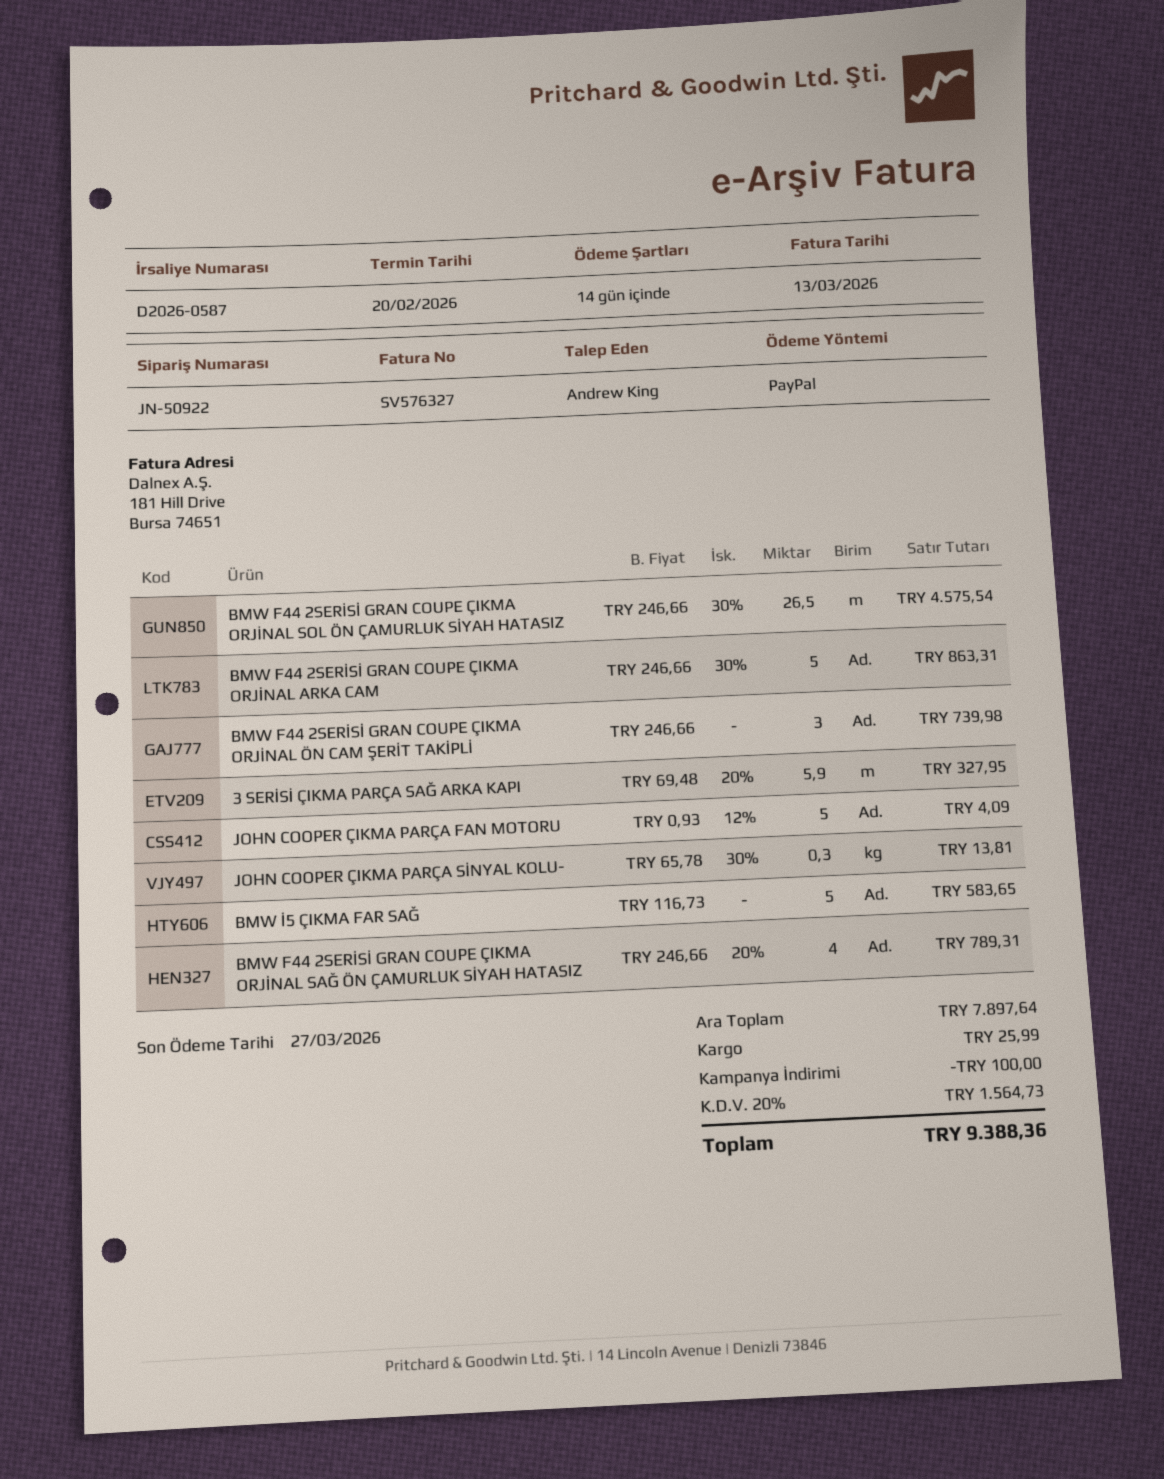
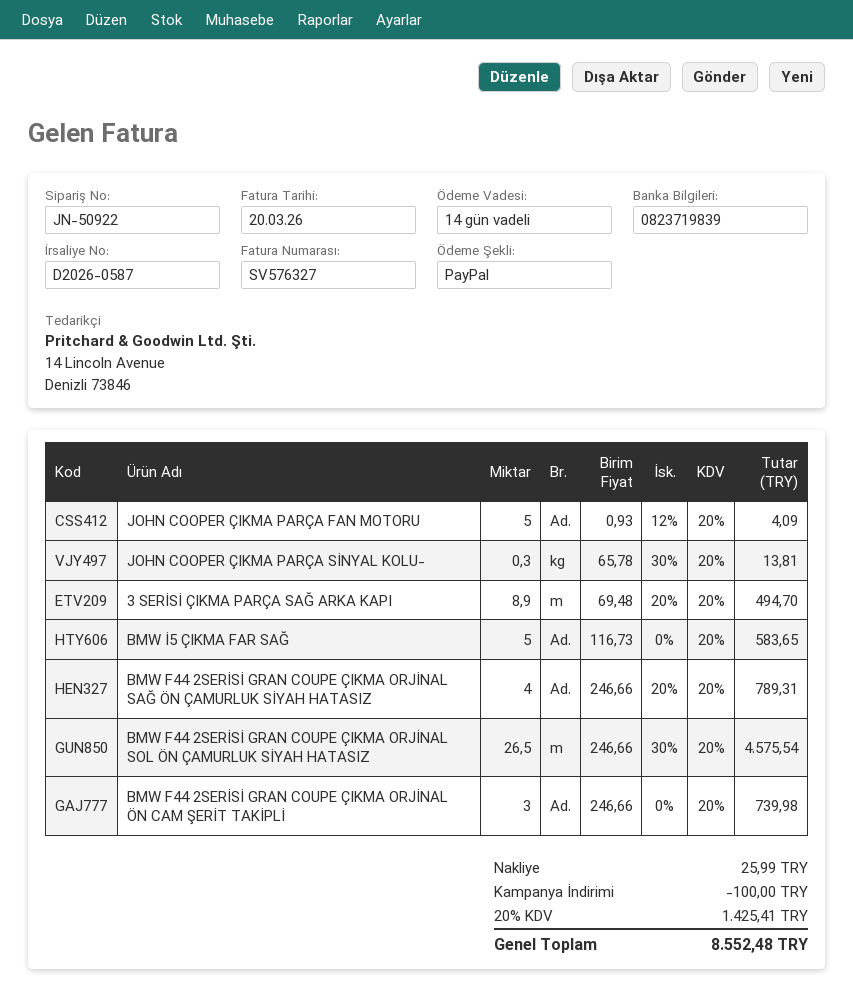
invoice date: 2026-03-13 -> 2026-03-20
BMW F44 2SERİSİ GRAN COUPE ÇIKMA ORJİNAL ARKA CAM: 5 x 246.66 - 30% = 863.31 -> none
3 SERİSİ ÇIKMA PARÇA SAĞ ARKA KAPI: 5.9 x 69.48 - 20% = 327.95 -> 8.9 x 69.48 - 20% = 494.70
tax: 20% = 1564.73 -> 20% = 1425.41
total: 9388.36 -> 8552.48

